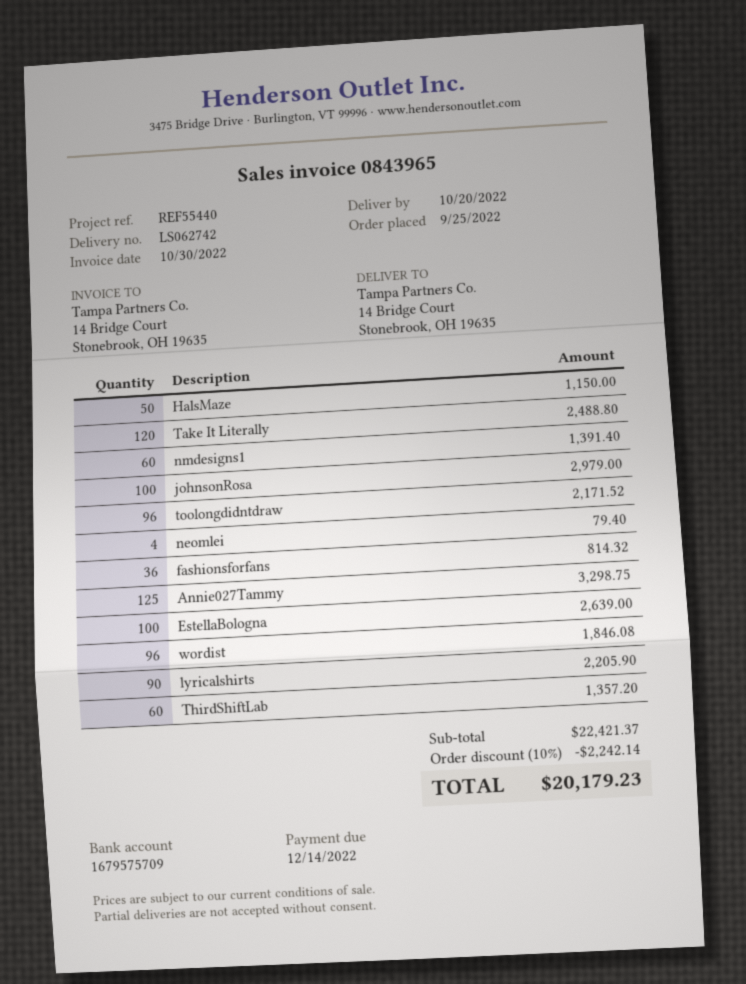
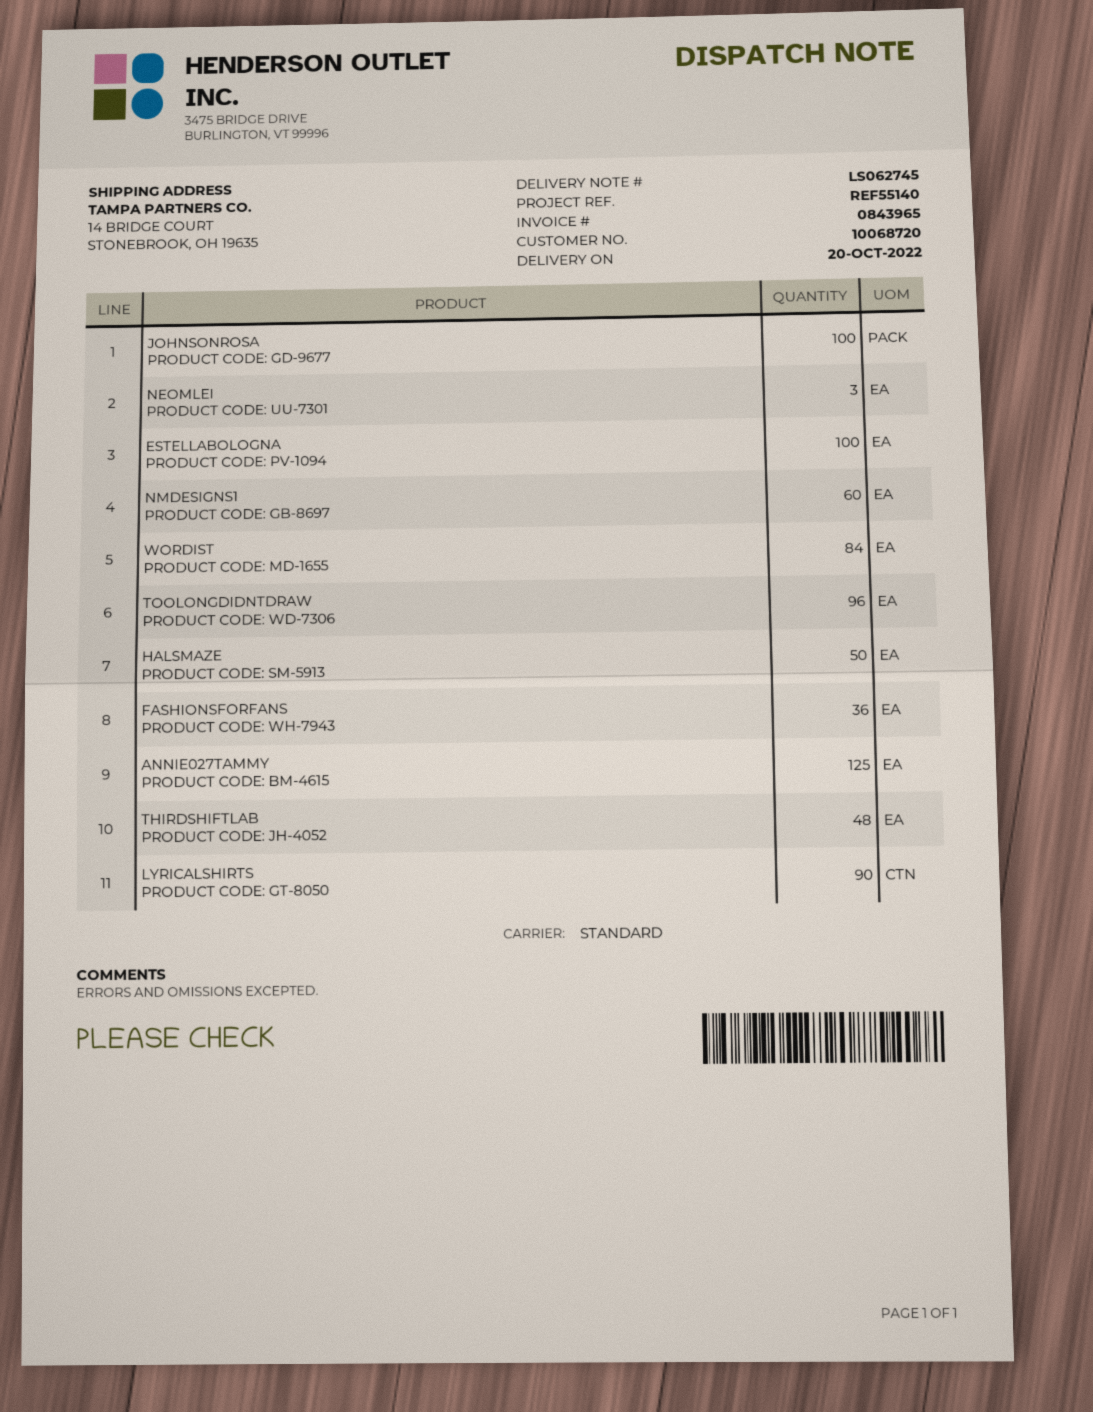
delivery note number: LS062742 -> LS062745
reference: REF55440 -> REF55140
Take It Literally: 120 -> none
neomlei: 4 -> 3
wordist: 96 -> 84
ThirdShiftLab: 60 -> 48

